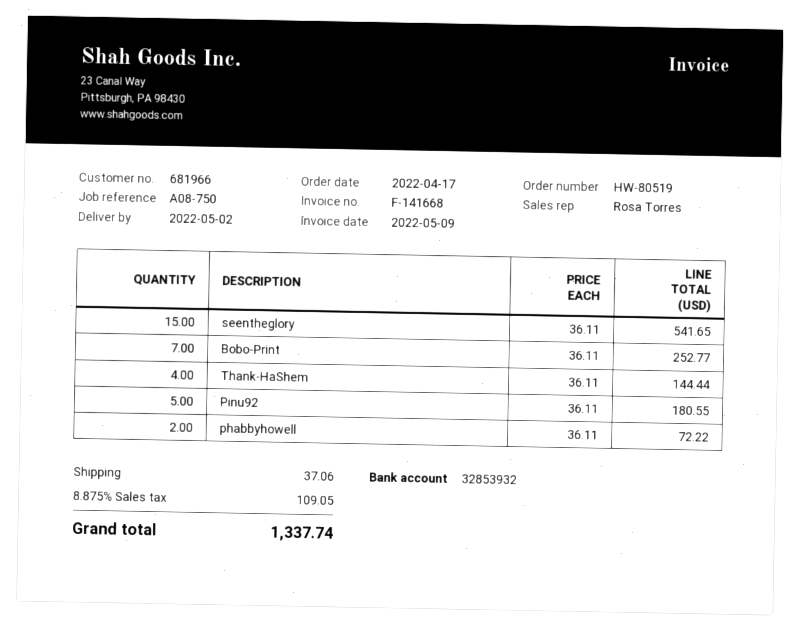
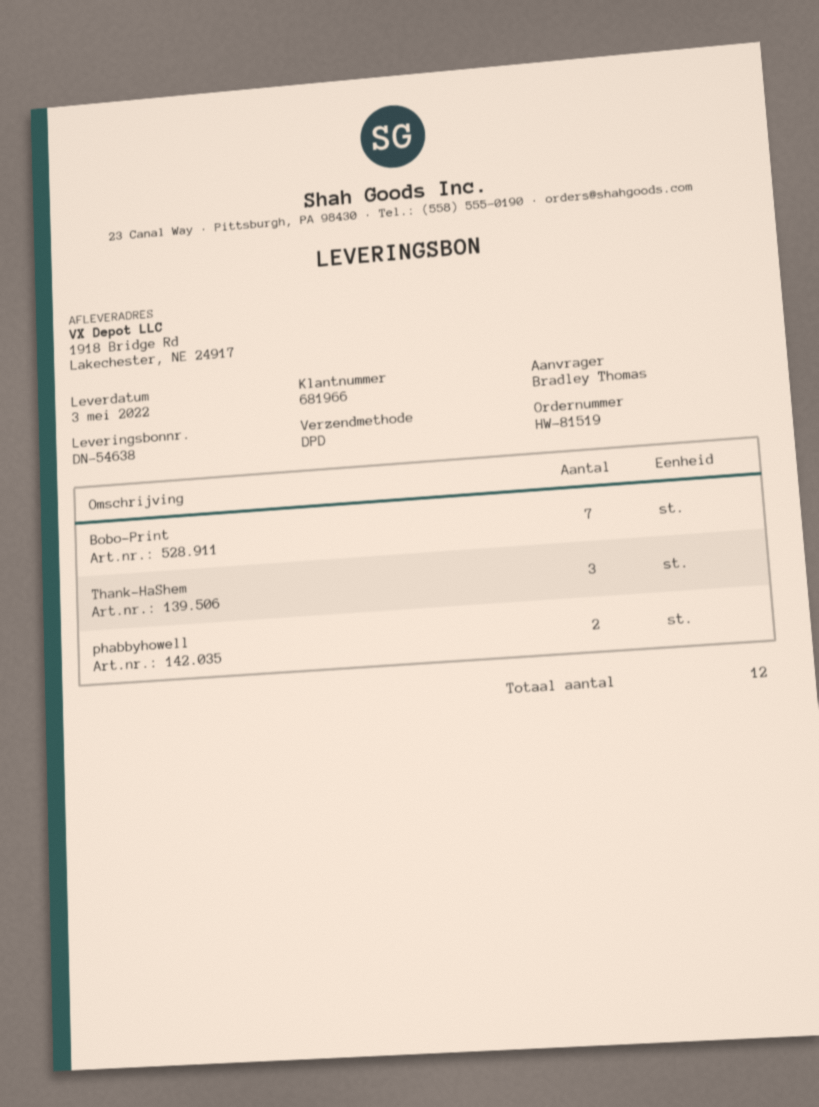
order number: HW-80519 -> HW-81519
delivery date: 2022-05-02 -> 2022-05-03
seentheglory: 15 -> none
Thank-HaShem: 4 -> 3
Pinu92: 5 -> none

